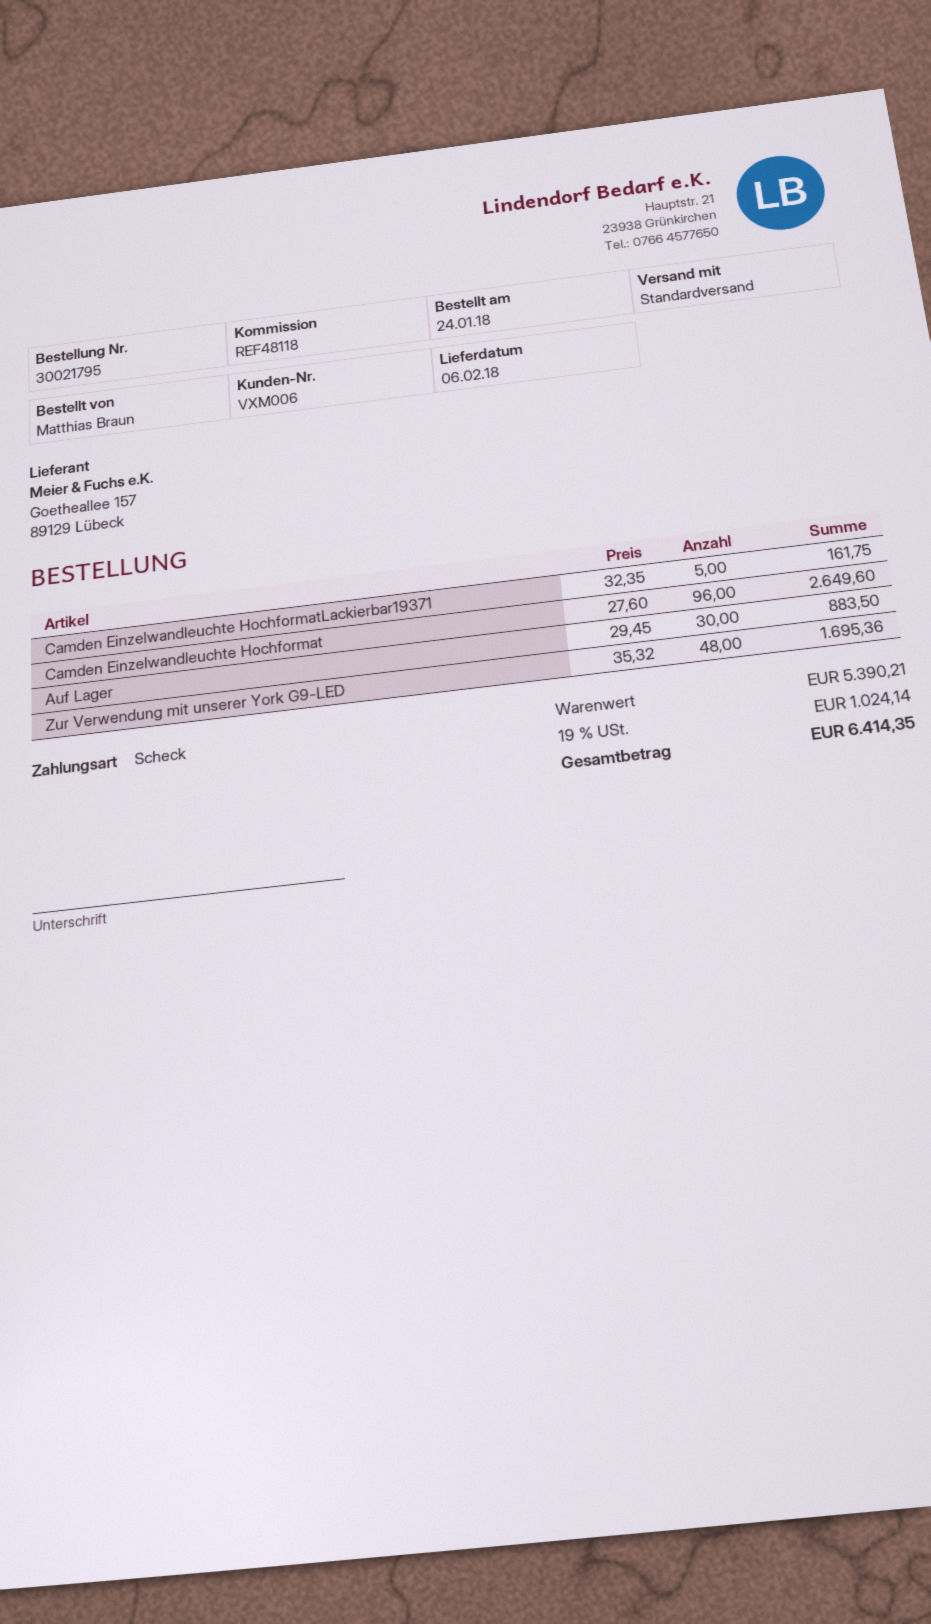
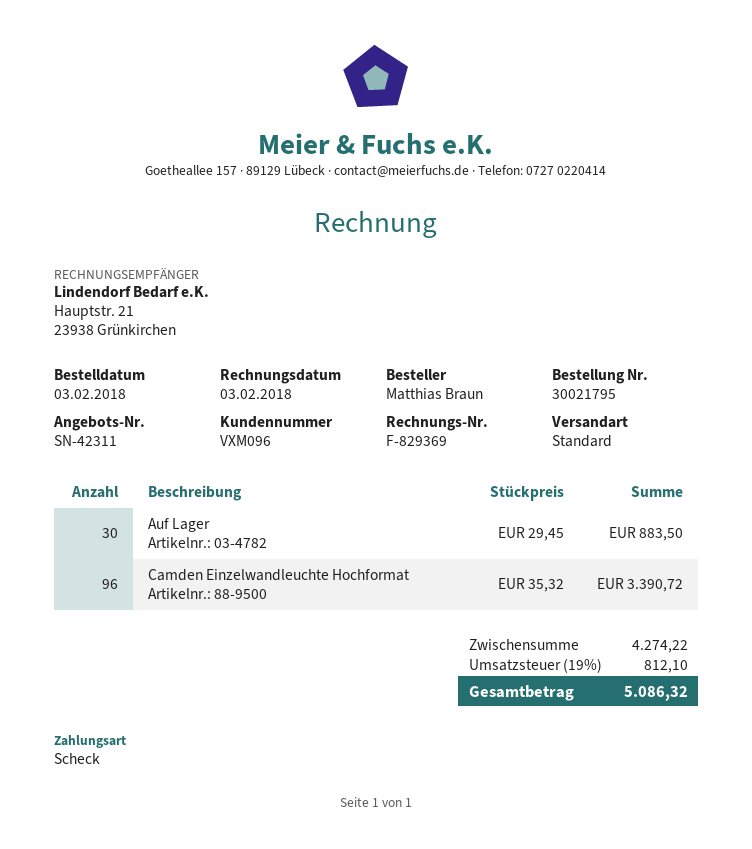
order date: 2018-01-24 -> 2018-02-03
customer number: VXM006 -> VXM096
Camden Einzelwandleuchte HochformatLackierbar19371: 5 x 32.35 = 161.75 -> none
Camden Einzelwandleuchte Hochformat: 96 x 27.60 = 2649.60 -> 96 x 35.32 = 3390.72
Zur Verwendung mit unserer York G9-LED: 48 x 35.32 = 1695.36 -> none
subtotal: 5390.21 -> 4274.22
tax: 19% = 1024.14 -> 19% = 812.10
total: 6414.35 -> 5086.32

